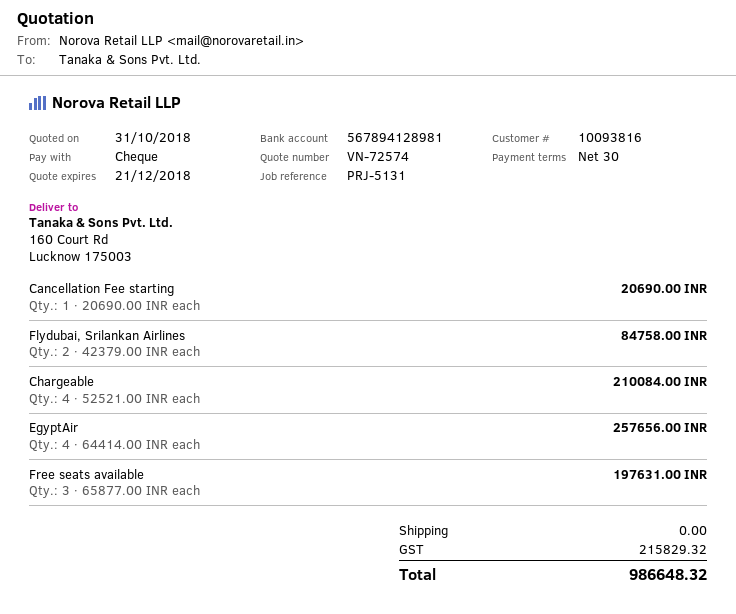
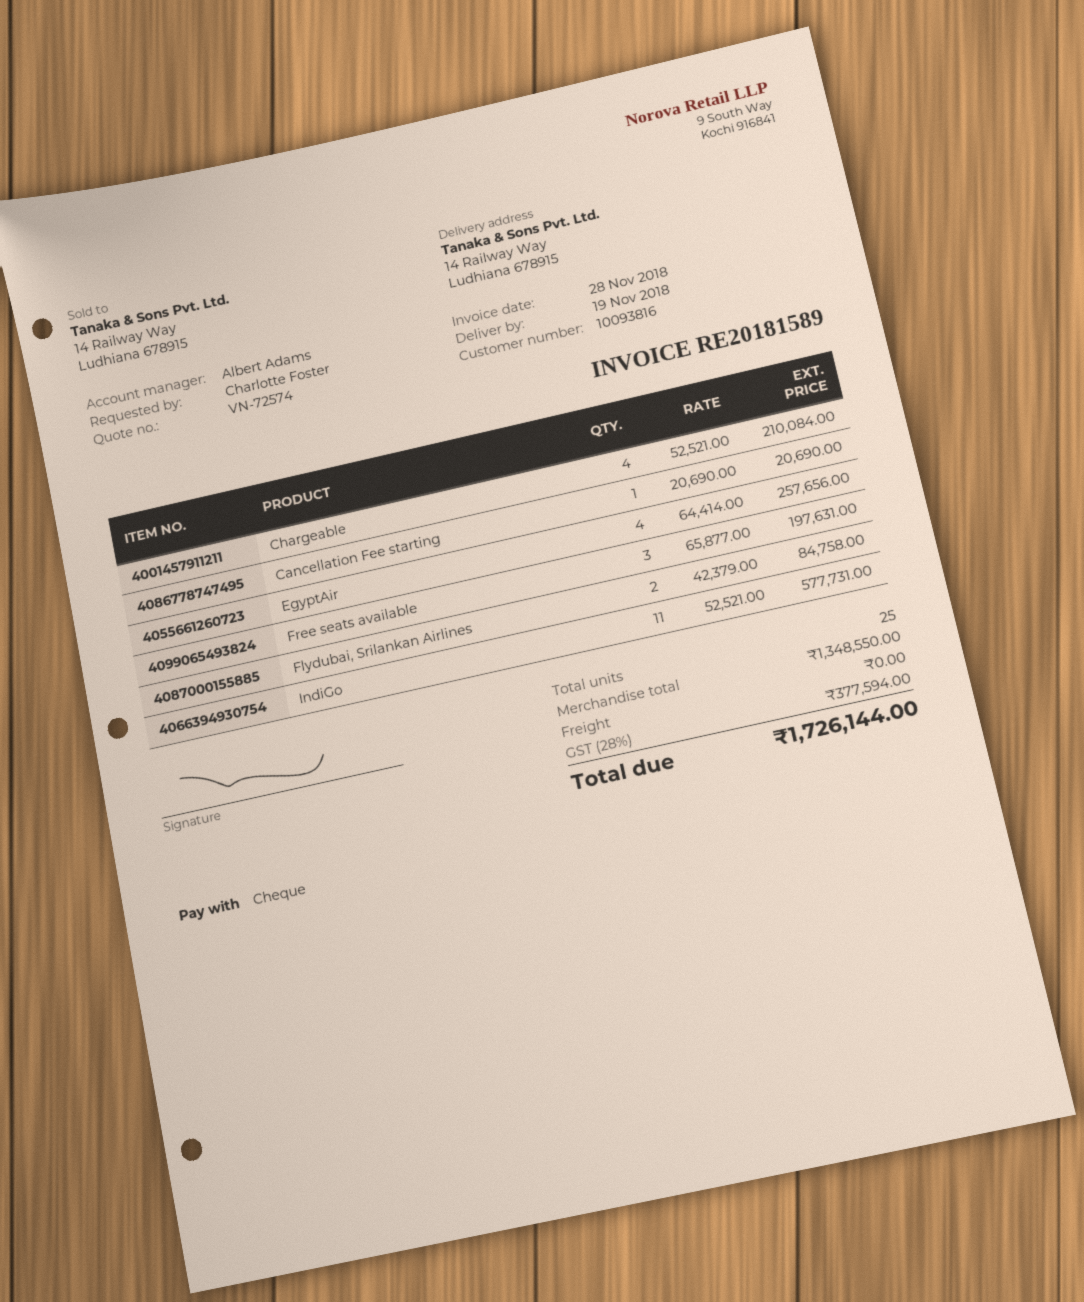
ship to: 160 Court Rd, Lucknow 175003 -> 14 Railway Way, Ludhiana 678915
IndiGo: none -> 11 x 52521.00 = 577731.00
tax: 215829.32 -> 377594.00
total: 986648.32 -> 1726144.00

